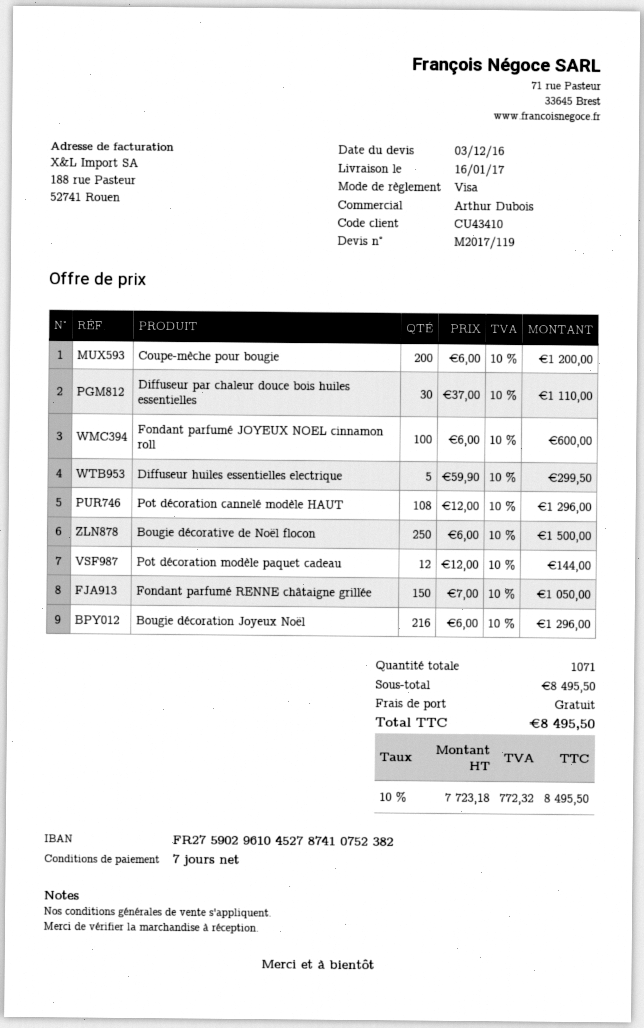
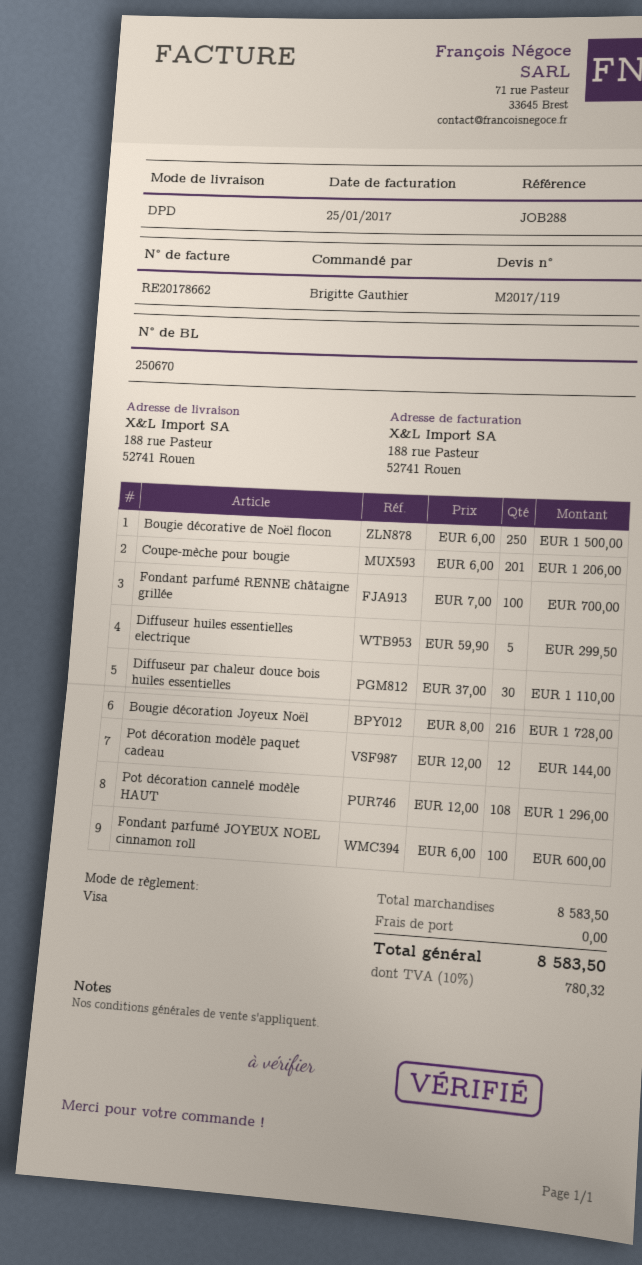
Coupe-mèche pour bougie: 200 x 6.00 = 1200.00 -> 201 x 6.00 = 1206.00
Fondant parfumé RENNE châtaigne grillée: 150 x 7.00 = 1050.00 -> 100 x 7.00 = 700.00
Bougie décoration Joyeux Noël: 216 x 6.00 = 1296.00 -> 216 x 8.00 = 1728.00
subtotal: 8495.50 -> 8583.50
tax: 10% = 772.32 -> 10% = 780.32
total: 8495.50 -> 8583.50

